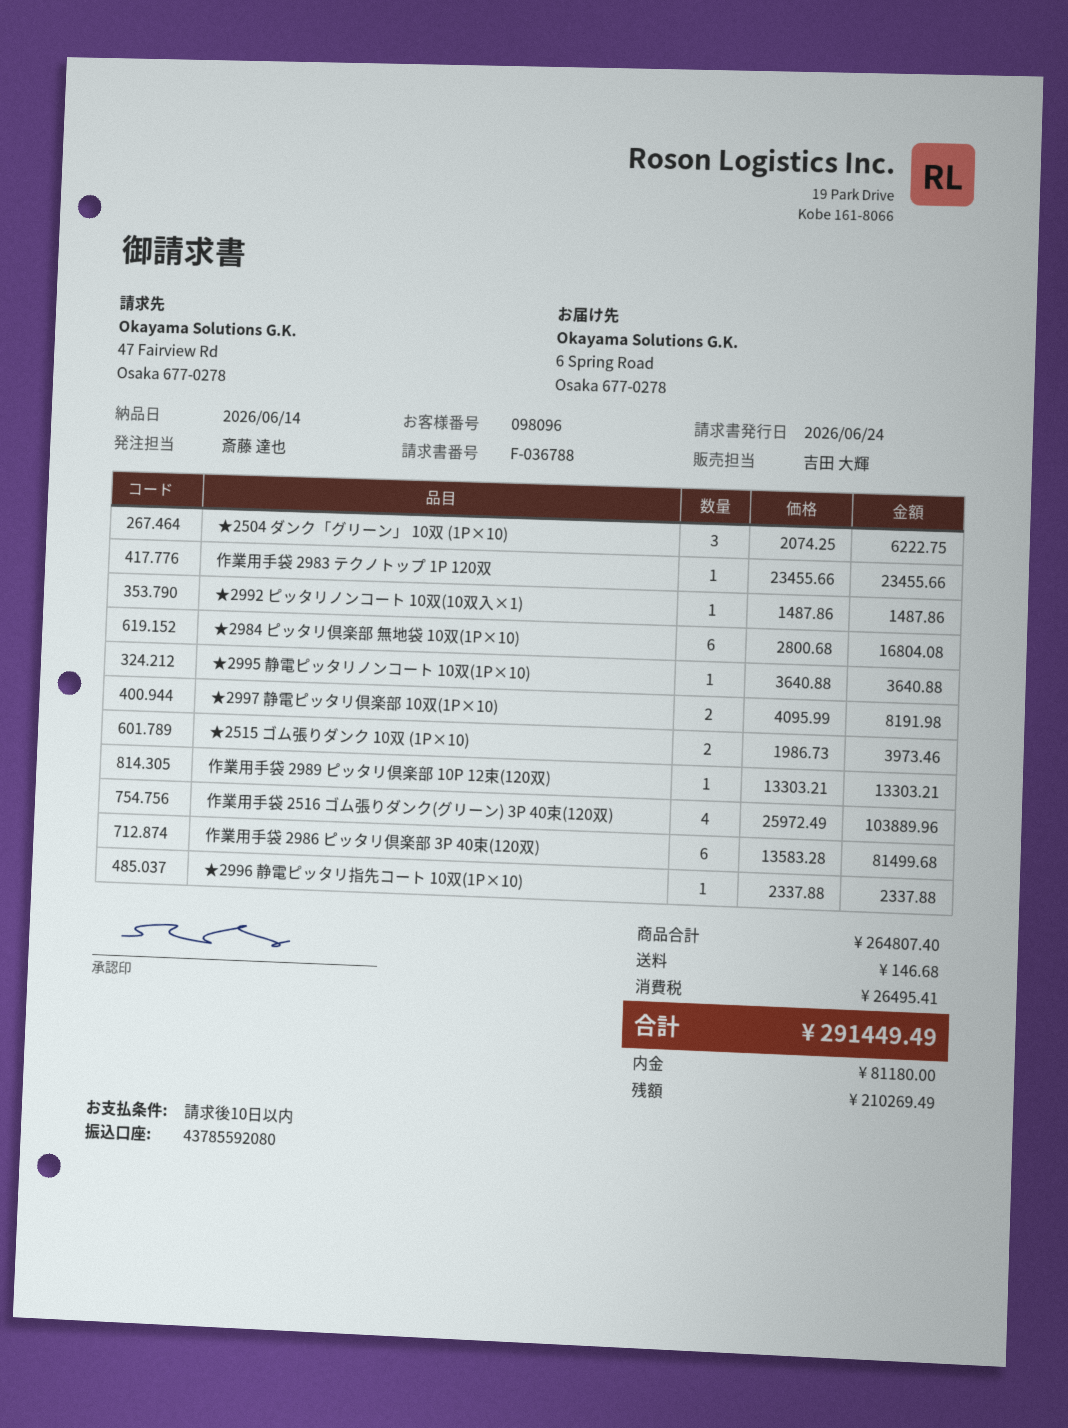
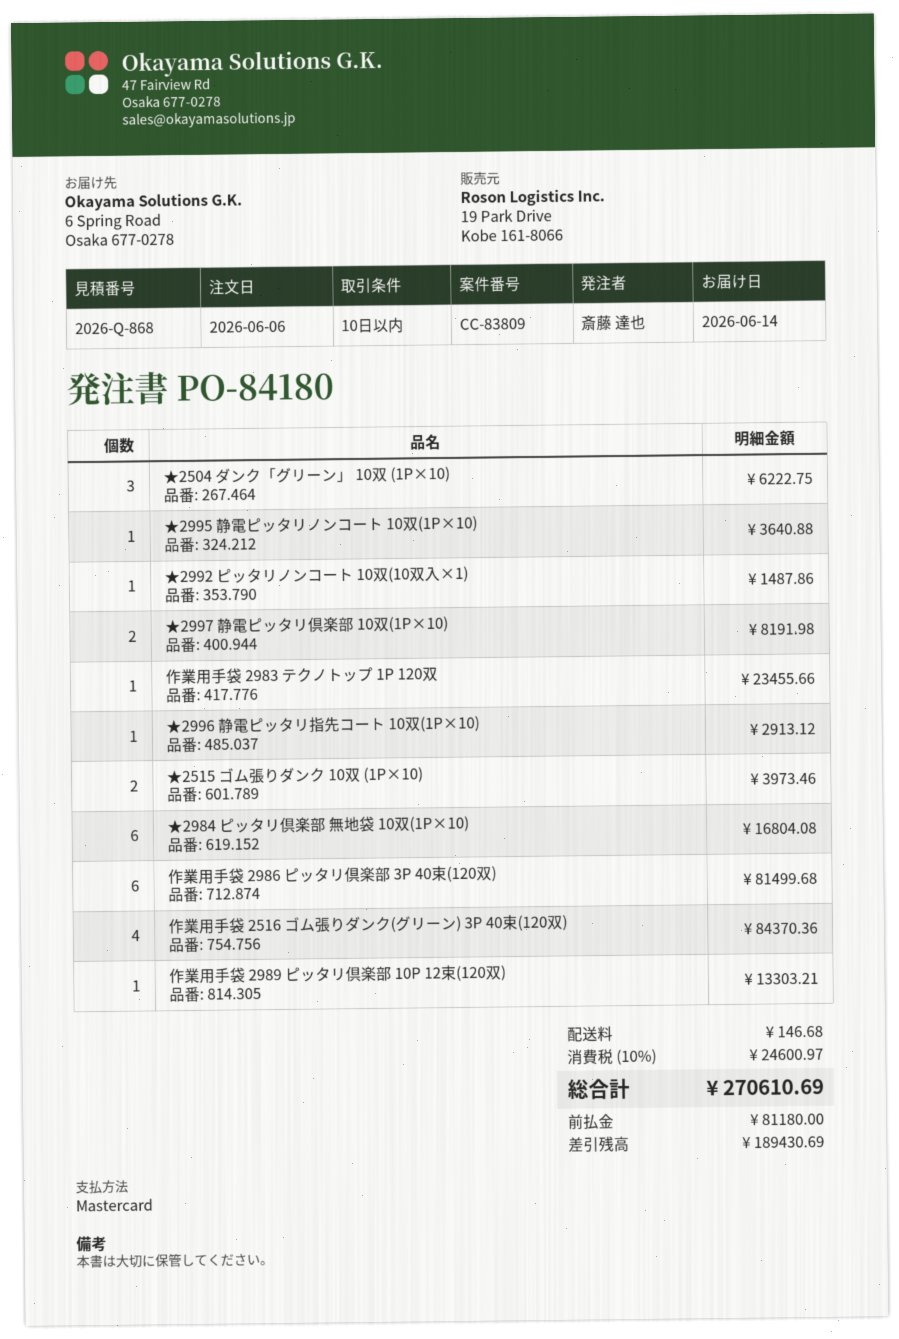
作業用手袋 2516 ゴム張りダンク(グリーン) 3P 40束(120双): 4 for 103889.96 -> 4 for 84370.36
★2996 静電ピッタリ指先コート 10双(1P×10): 1 for 2337.88 -> 1 for 2913.12
tax: 26495.41 -> 24600.97
total: 291449.49 -> 270610.69
balance: 210269.49 -> 189430.69

